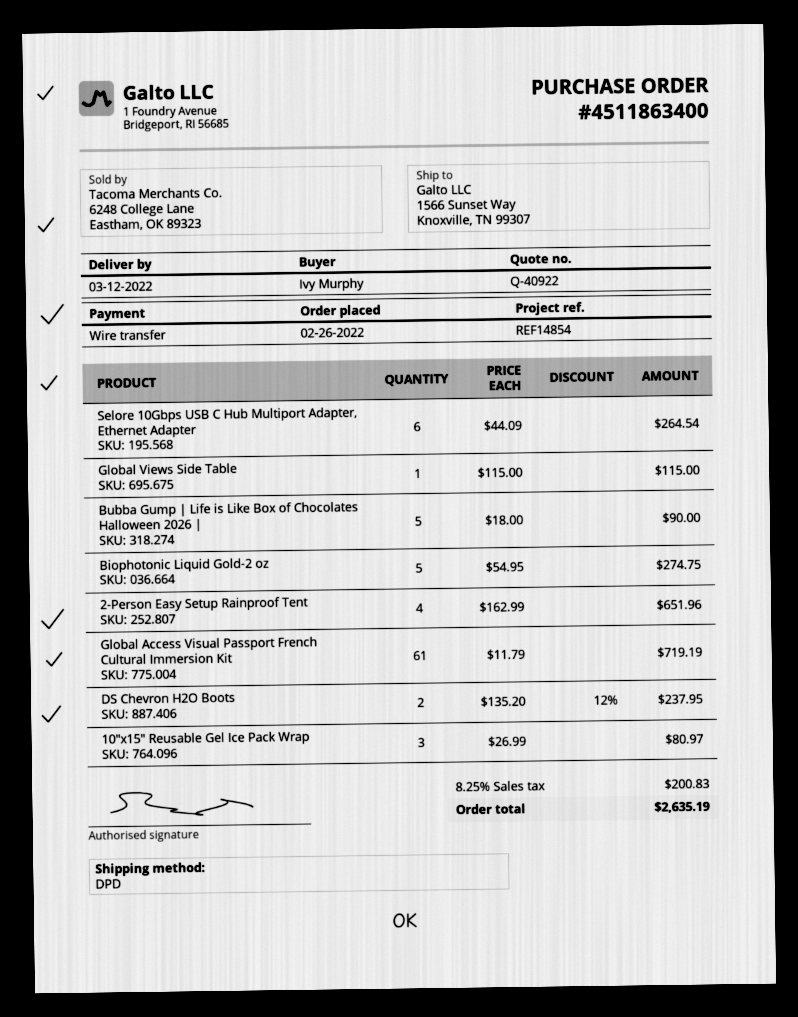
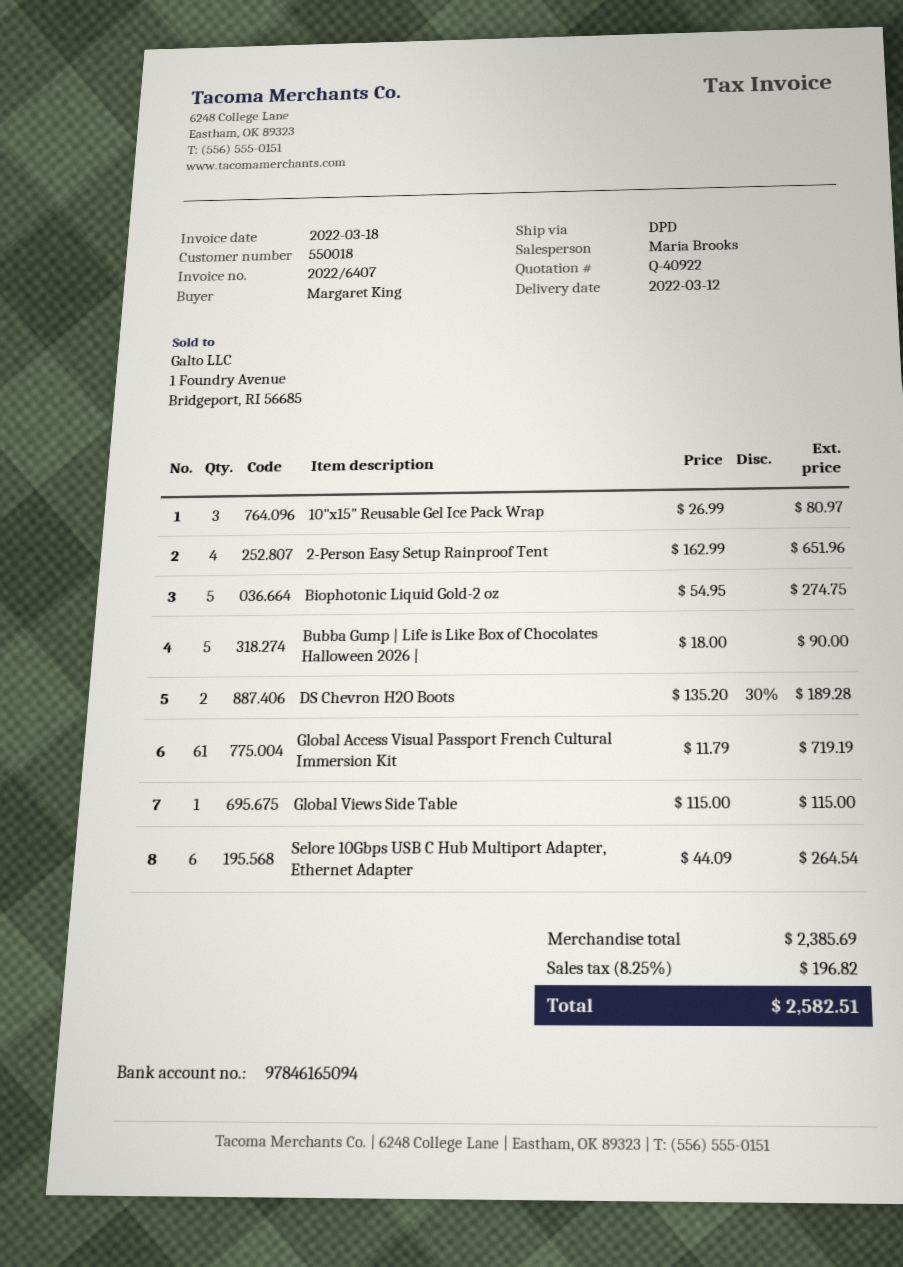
ordered by: Ivy Murphy -> Margaret King
DS Chevron H2O Boots: 2 x 135.20 - 12% = 237.95 -> 2 x 135.20 - 30% = 189.28
tax: 8.25% = 200.83 -> 8.25% = 196.82
total: 2635.19 -> 2582.51

